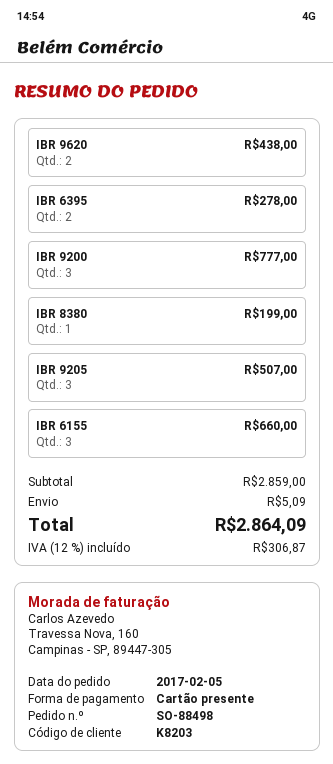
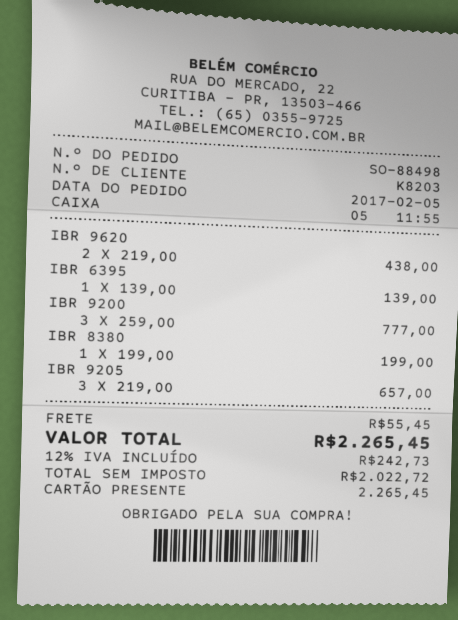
IBR 6395: 2 for 278.00 -> 1 for 139.00
IBR 9205: 3 for 507.00 -> 3 for 657.00
IBR 6155: 3 for 660.00 -> none
shipping: 5.09 -> 55.45
tax: 12% = 306.87 -> 12% = 242.73
total: 2864.09 -> 2265.45

